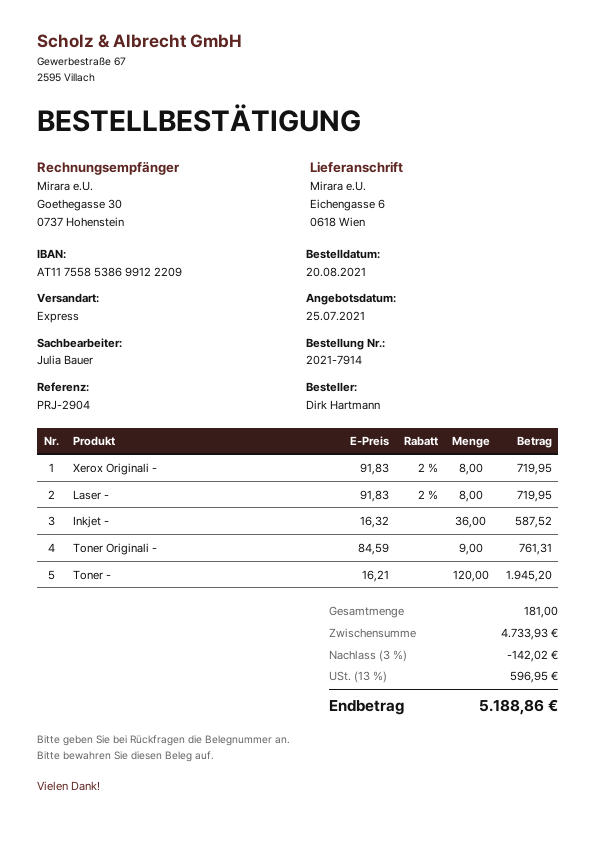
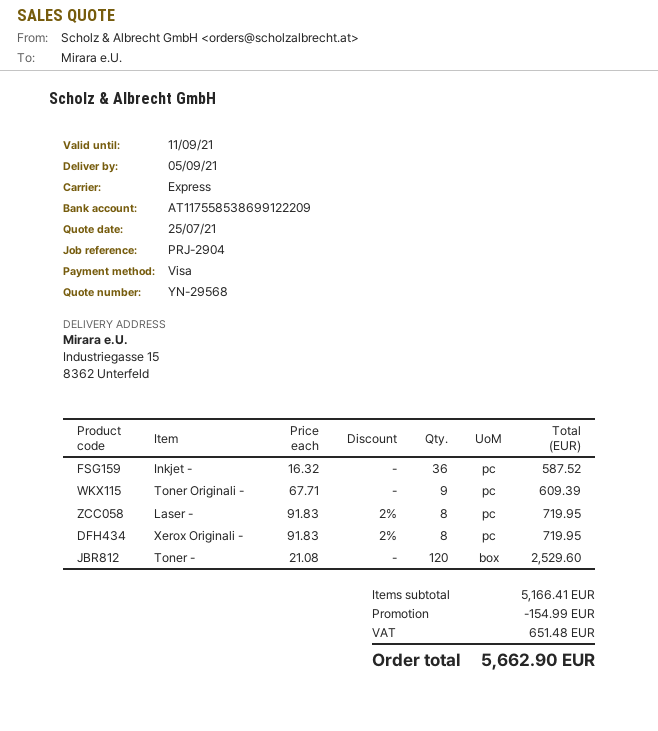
ship to: Eichengasse 6, 0618 Wien -> Industriegasse 15, 8362 Unterfeld
Toner Originali -: 9 x 84.59 = 761.31 -> 9 x 67.71 = 609.39
Toner -: 120 x 16.21 = 1945.20 -> 120 x 21.08 = 2529.60
subtotal: 4733.93 -> 5166.41
discount: 142.02 -> 154.99
tax: 596.95 -> 651.48
total: 5188.86 -> 5662.90

